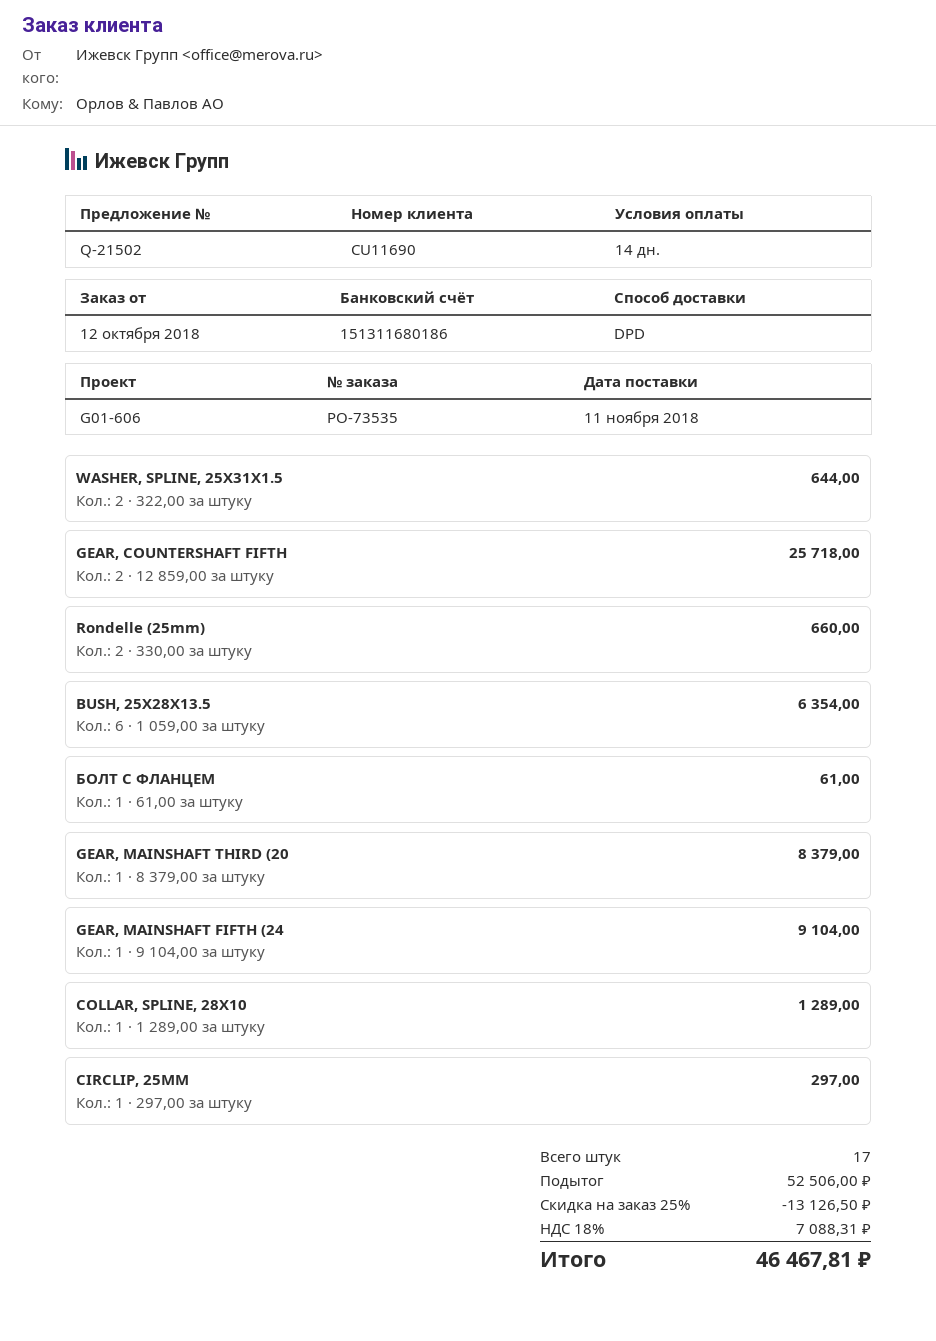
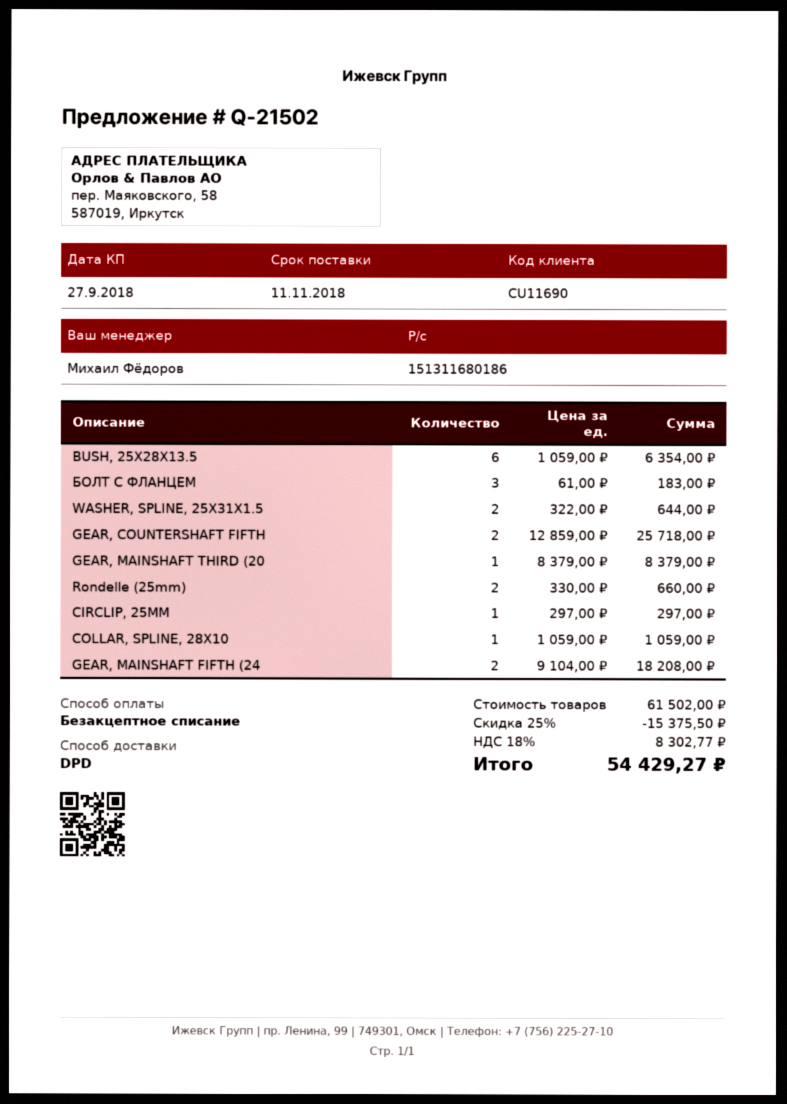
БОЛТ С ФЛАНЦЕМ: 1 x 61.00 = 61.00 -> 3 x 61.00 = 183.00
GEAR, MAINSHAFT FIFTH (24: 1 x 9104.00 = 9104.00 -> 2 x 9104.00 = 18208.00
COLLAR, SPLINE, 28X10: 1 x 1289.00 = 1289.00 -> 1 x 1059.00 = 1059.00
subtotal: 52506.00 -> 61502.00
discount: 25% = 13126.50 -> 25% = 15375.50
tax: 18% = 7088.31 -> 18% = 8302.77
total: 46467.81 -> 54429.27

